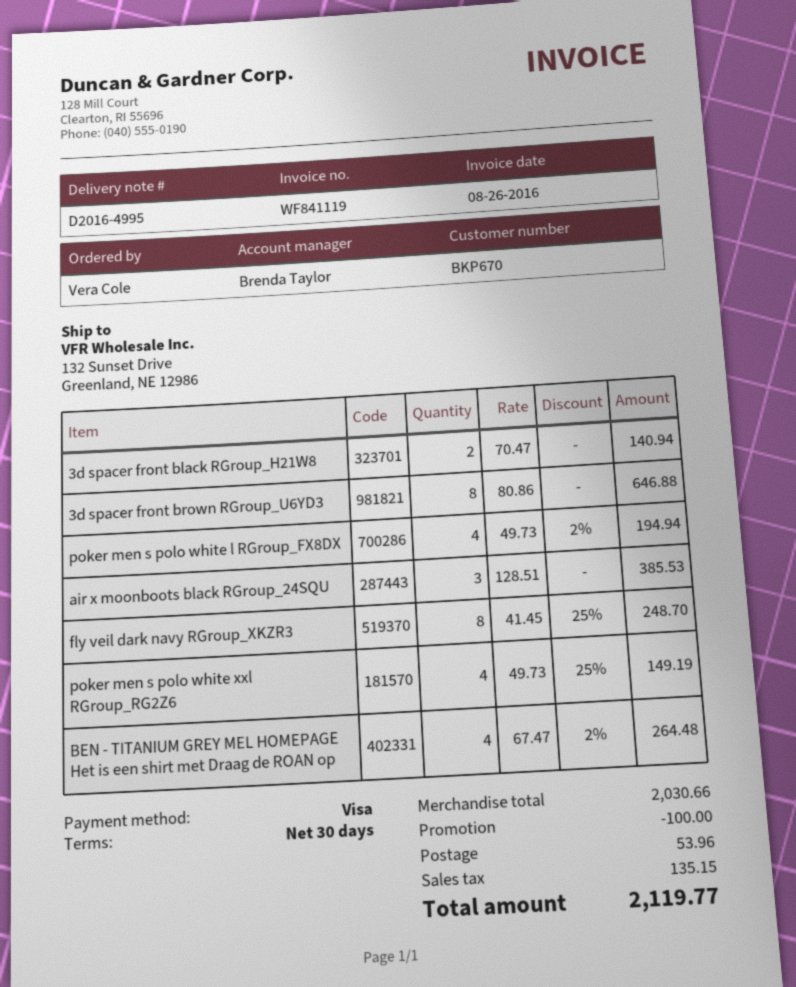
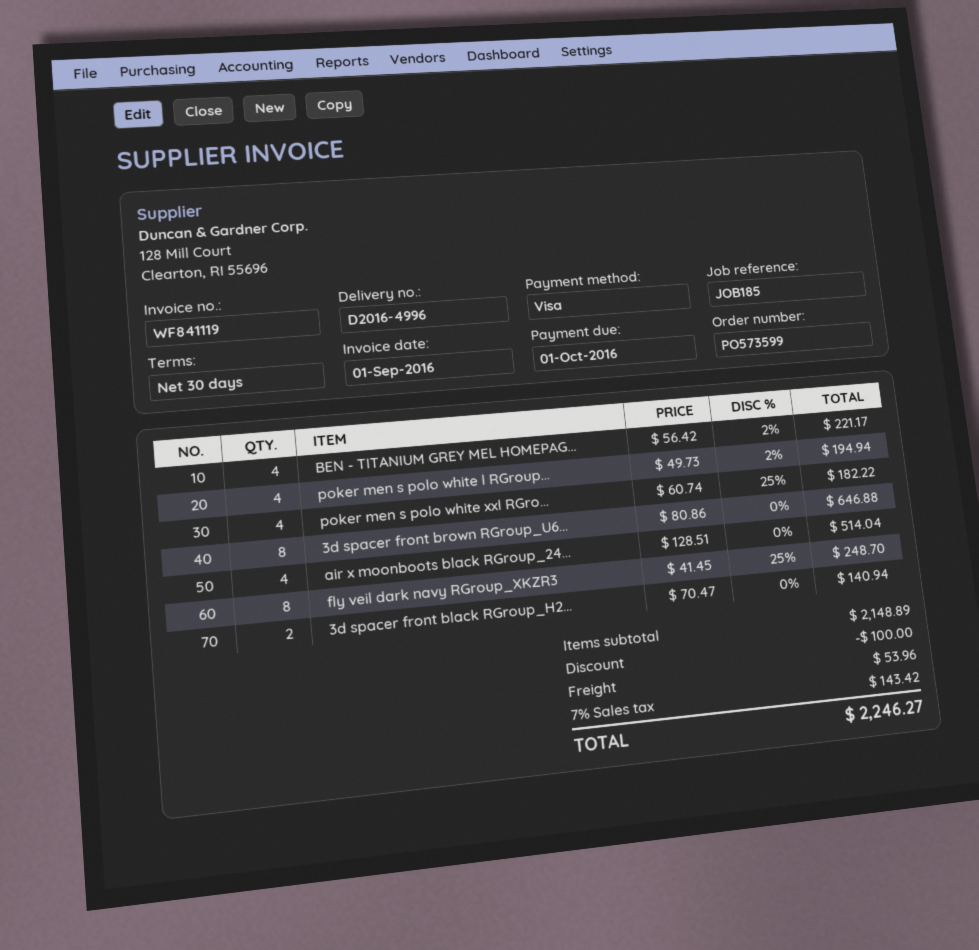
delivery note number: D2016-4995 -> D2016-4996
invoice date: 2016-08-26 -> 2016-09-01
air x moonboots black RGroup_24SQU: 3 x 128.51 = 385.53 -> 4 x 128.51 = 514.04
poker men s polo white xxl RGroup_RG2Z6: 4 x 49.73 - 25% = 149.19 -> 4 x 60.74 - 25% = 182.22
BEN - TITANIUM GREY MEL HOMEPAGE Het is een shirt met Draag de ROAN op: 4 x 67.47 - 2% = 264.48 -> 4 x 56.42 - 2% = 221.17
subtotal: 2030.66 -> 2148.89
tax: 135.15 -> 143.42
total: 2119.77 -> 2246.27

